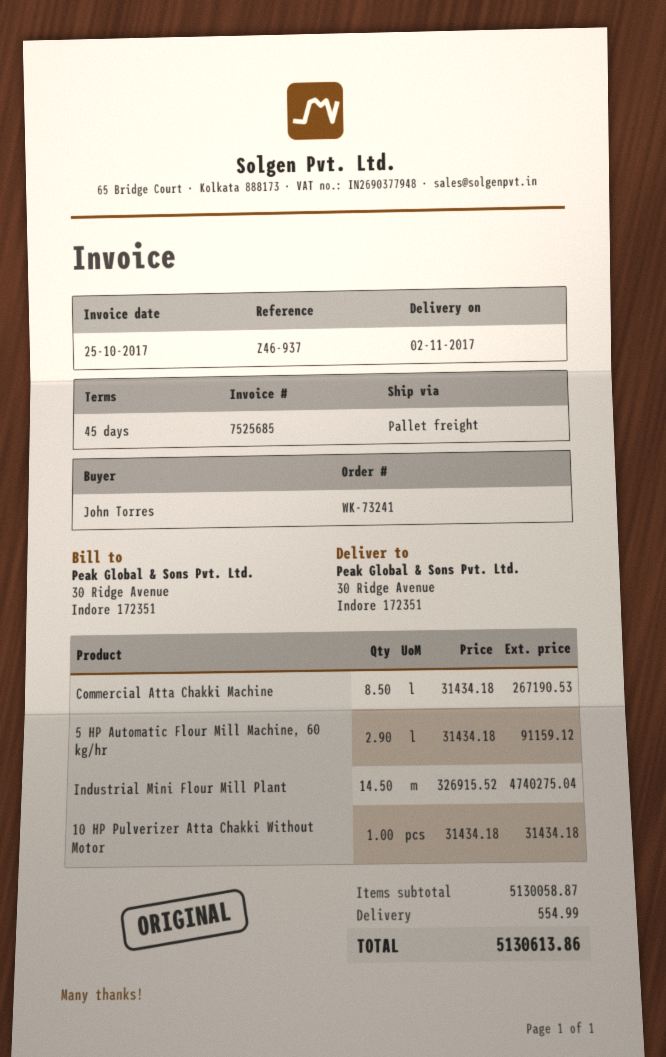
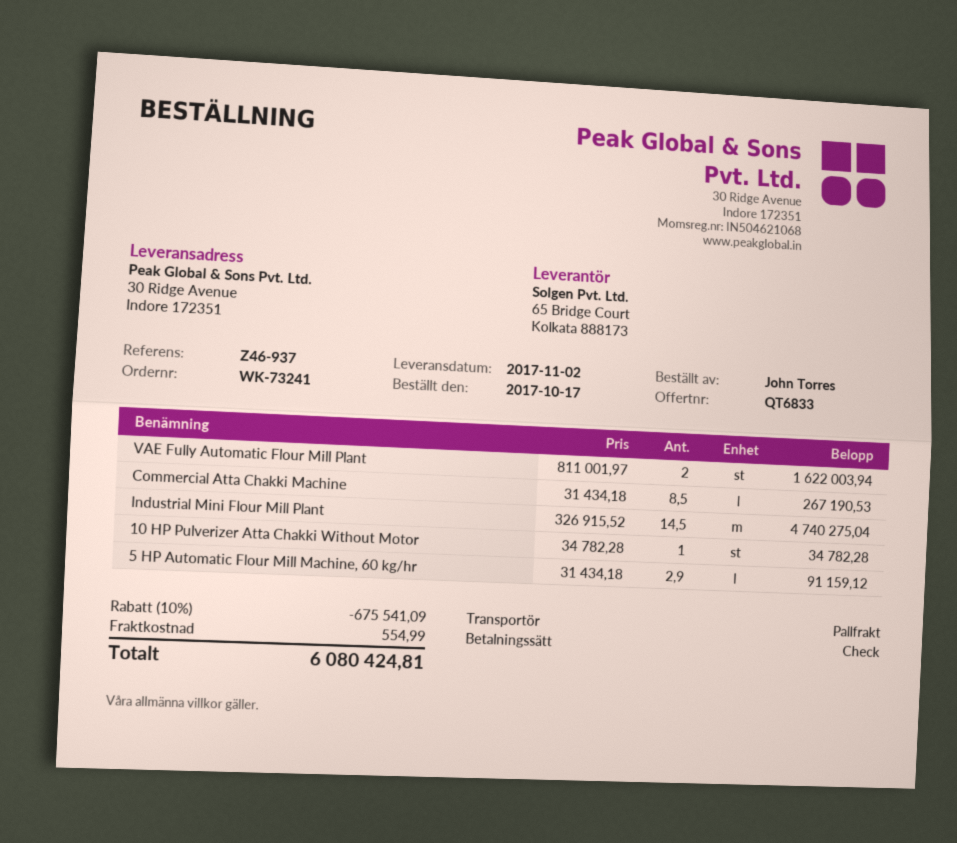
10 HP Pulverizer Atta Chakki Without Motor: 1 x 31434.18 = 31434.18 -> 1 x 34782.28 = 34782.28
VAE Fully Automatic Flour Mill Plant: none -> 2 x 811001.97 = 1622003.94
discount: none -> 10% = 675541.09
total: 5130613.86 -> 6080424.81

